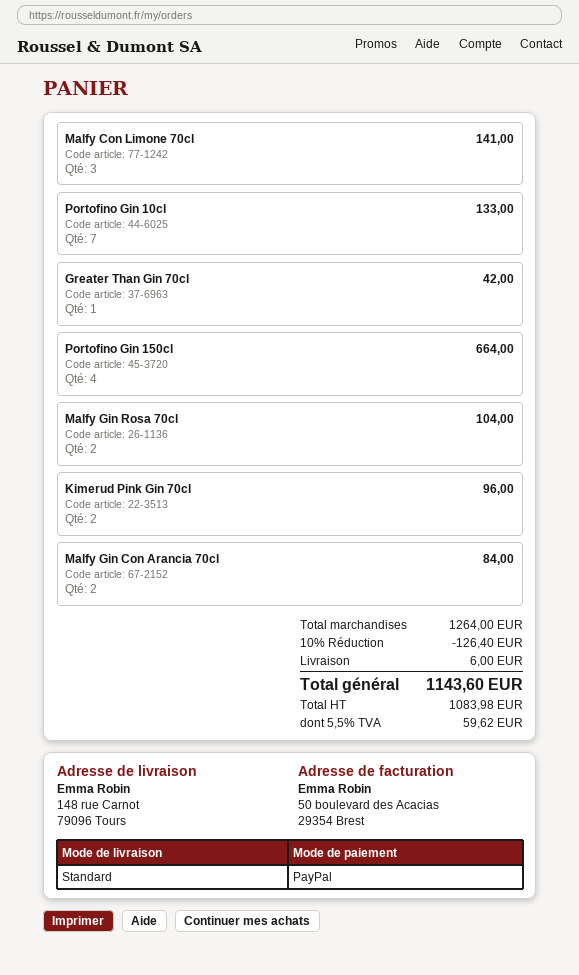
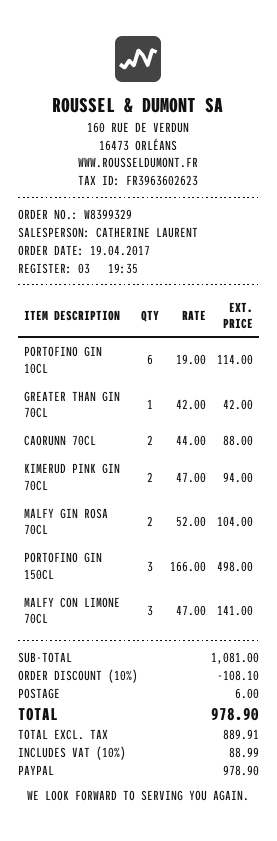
Portofino Gin 10cl: 7 for 133.00 -> 6 for 114.00
Portofino Gin 150cl: 4 for 664.00 -> 3 for 498.00
Kimerud Pink Gin 70cl: 2 for 96.00 -> 2 for 94.00
Malfy Gin Con Arancia 70cl: 2 for 84.00 -> none
CAORUNN 70CL: none -> 2 for 88.00
subtotal: 1264.00 -> 1081.00
discount: 10% = 126.40 -> 10% = 108.10
net: 1083.98 -> 889.91
tax: 5.5% = 59.62 -> 10% = 88.99
total: 1143.60 -> 978.90

